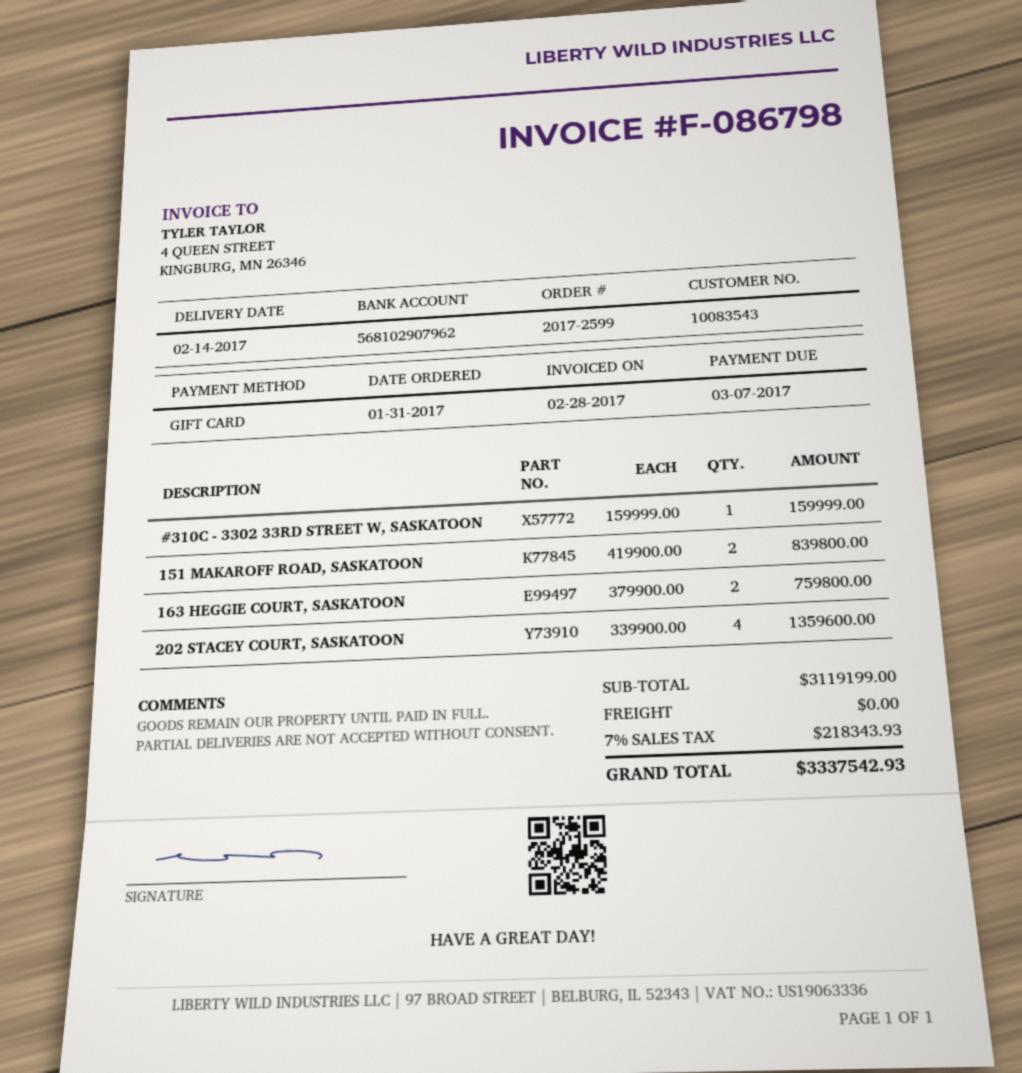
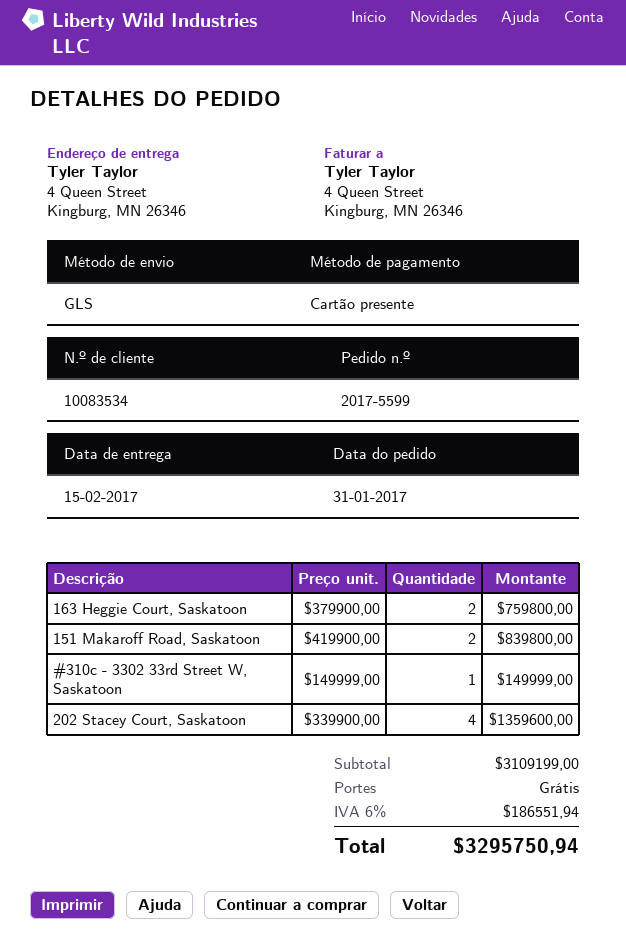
order number: 2017-2599 -> 2017-5599
delivery date: 2017-02-14 -> 2017-02-15
customer number: 10083543 -> 10083534
#310C - 3302 33RD STREET W, SASKATOON: 1 x 159999.00 = 159999.00 -> 1 x 149999.00 = 149999.00
subtotal: 3119199.00 -> 3109199.00
tax: 7% = 218343.93 -> 6% = 186551.94
total: 3337542.93 -> 3295750.94

